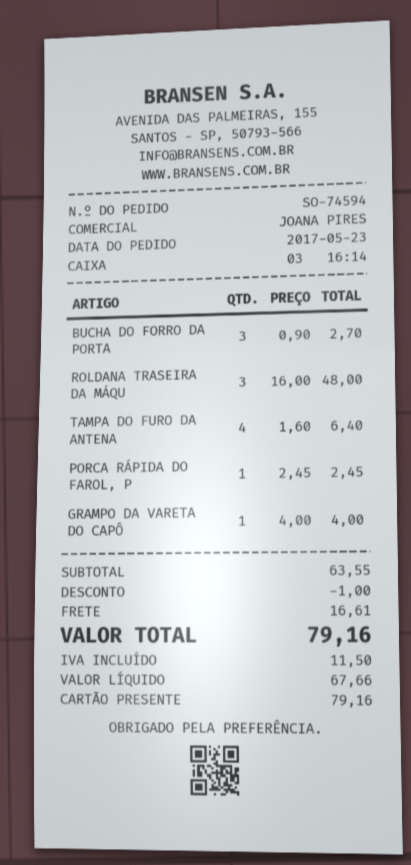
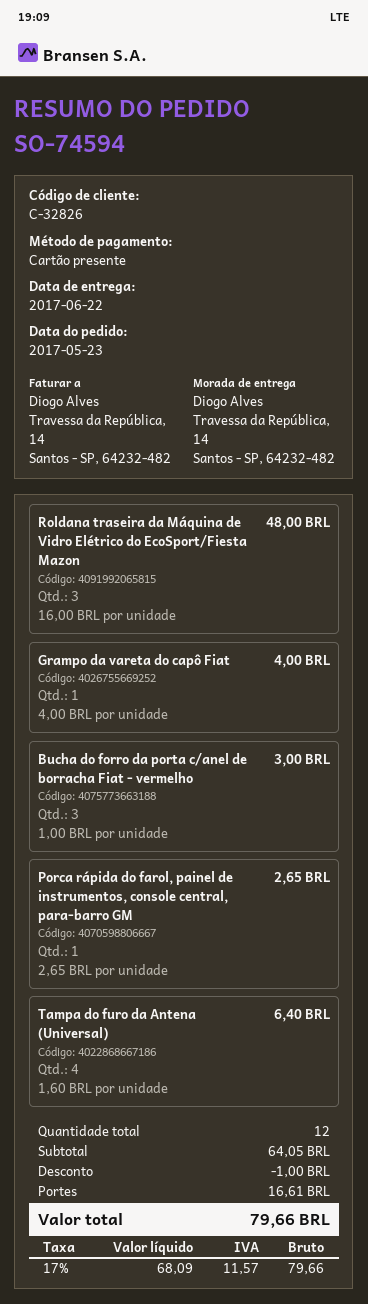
BUCHA DO FORRO DA PORTA: 3 x 0.90 = 2.70 -> 3 x 1.00 = 3.00
PORCA RÁPIDA DO FAROL, P: 1 x 2.45 = 2.45 -> 1 x 2.65 = 2.65
subtotal: 63.55 -> 64.05
net: 67.66 -> 68.09
tax: 11.50 -> 11.57
total: 79.16 -> 79.66

